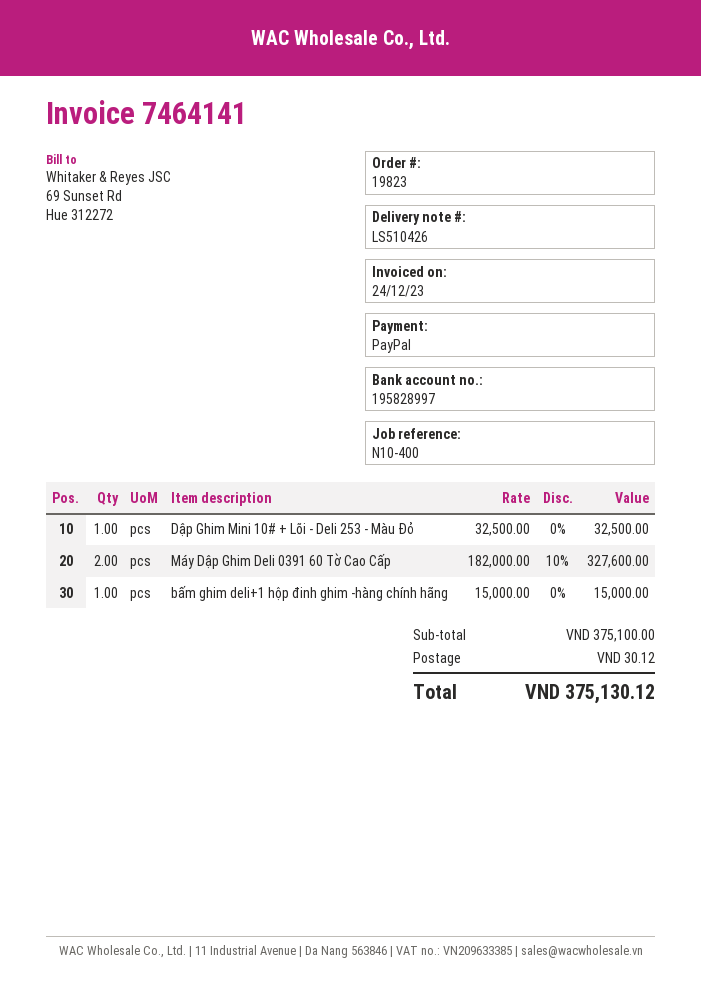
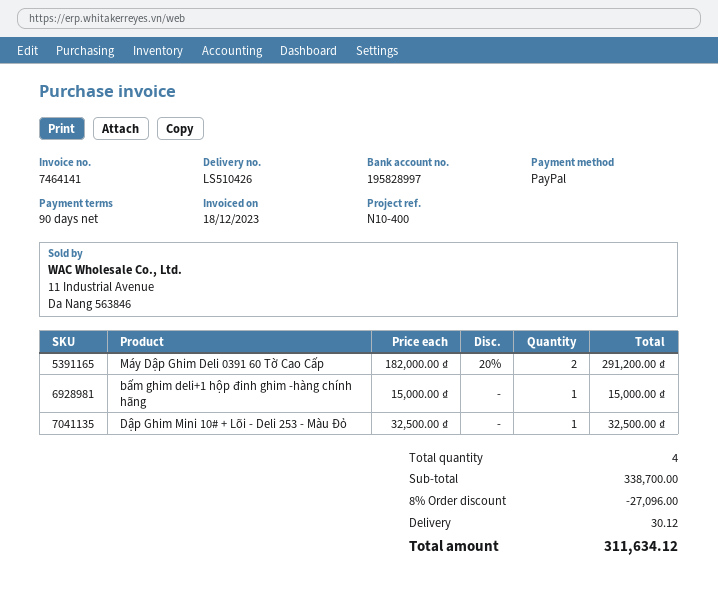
invoice date: 2023-12-24 -> 2023-12-18
Máy Dập Ghim Deli 0391 60 Tờ Cao Cấp: 2 x 182000.00 - 10% = 327600.00 -> 2 x 182000.00 - 20% = 291200.00
subtotal: 375100.00 -> 338700.00
discount: none -> 8% = 27096.00
total: 375130.12 -> 311634.12

